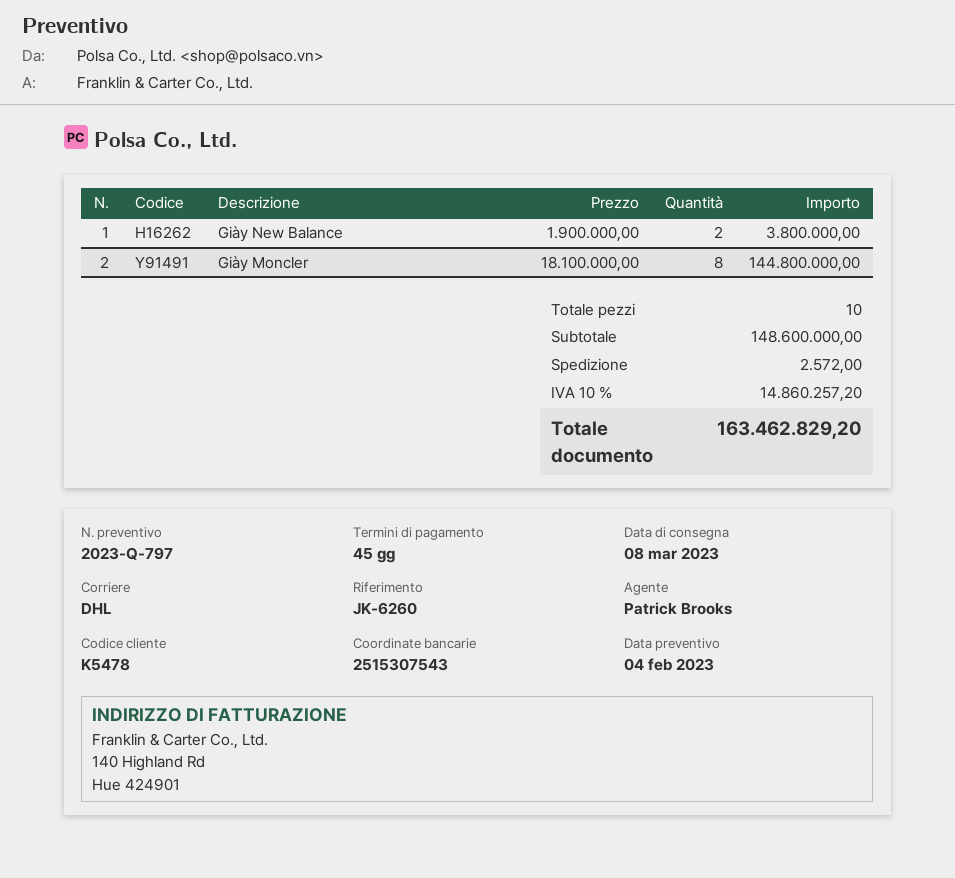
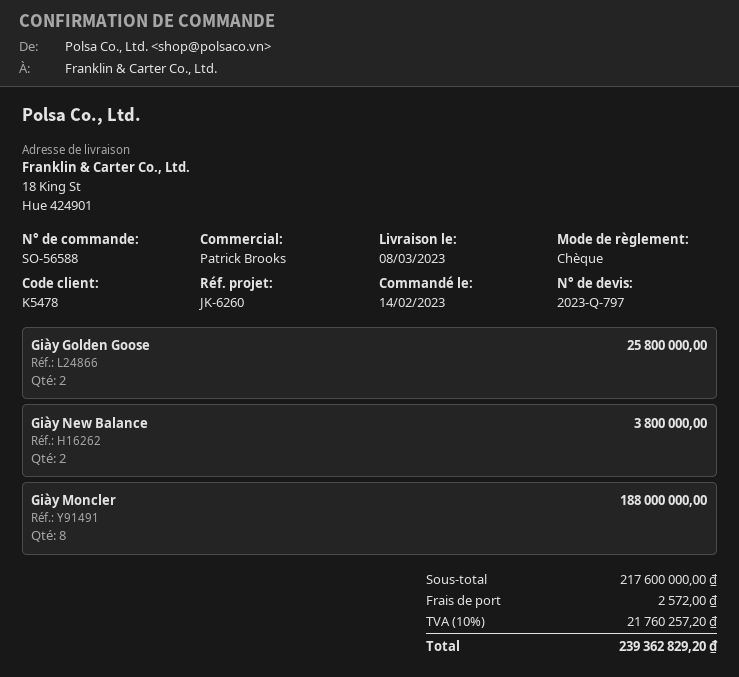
Giày Moncler: 8 for 144800000.00 -> 8 for 188000000.00
Giày Golden Goose: none -> 2 for 25800000.00
subtotal: 148600000.00 -> 217600000.00
tax: 10% = 14860257.20 -> 10% = 21760257.20
total: 163462829.20 -> 239362829.20

